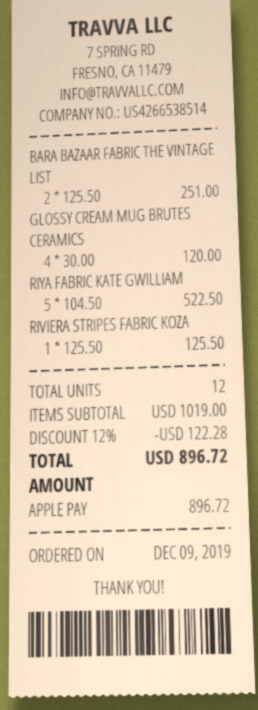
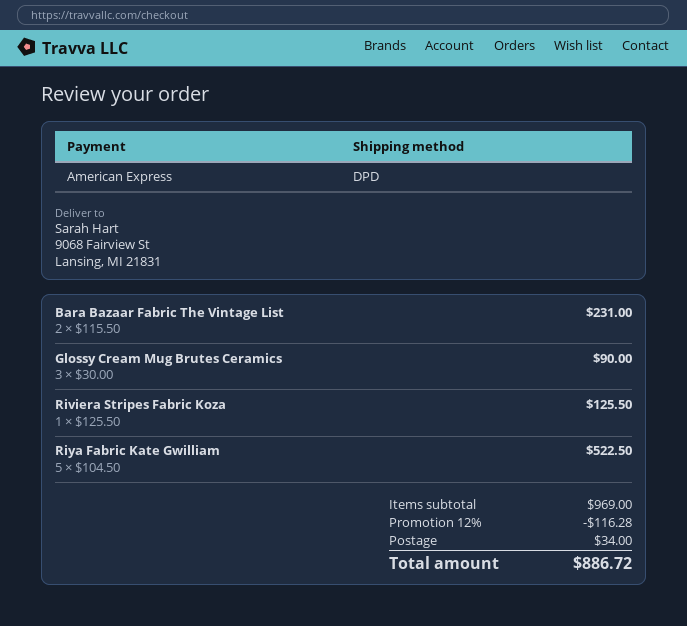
payment method: Apple Pay -> American Express
BARA BAZAAR FABRIC THE VINTAGE LIST: 2 x 125.50 = 251.00 -> 2 x 115.50 = 231.00
GLOSSY CREAM MUG BRUTES CERAMICS: 4 x 30.00 = 120.00 -> 3 x 30.00 = 90.00
subtotal: 1019.00 -> 969.00
discount: 12% = 122.28 -> 12% = 116.28
shipping: none -> 34.00
total: 896.72 -> 886.72

